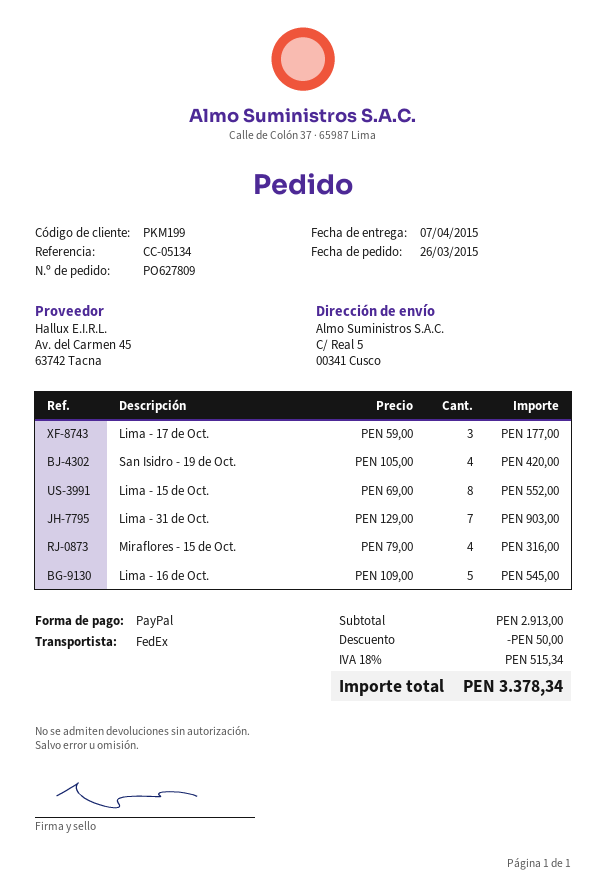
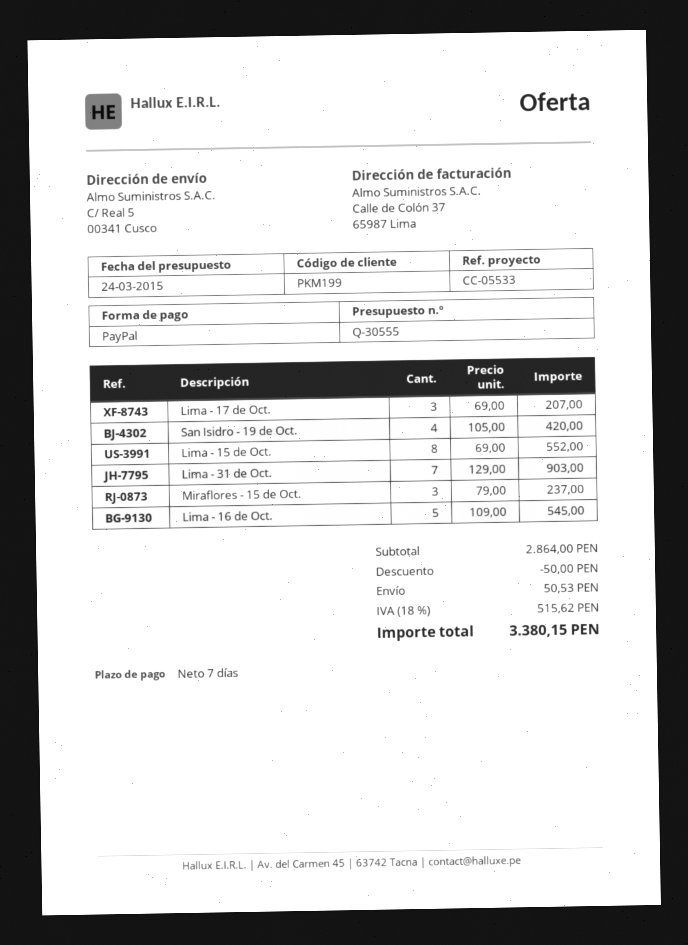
reference: CC-05134 -> CC-05533
Lima - 17 de Oct.: 3 x 59.00 = 177.00 -> 3 x 69.00 = 207.00
Miraflores - 15 de Oct.: 4 x 79.00 = 316.00 -> 3 x 79.00 = 237.00
subtotal: 2913.00 -> 2864.00
shipping: none -> 50.53
tax: 18% = 515.34 -> 18% = 515.62
total: 3378.34 -> 3380.15

